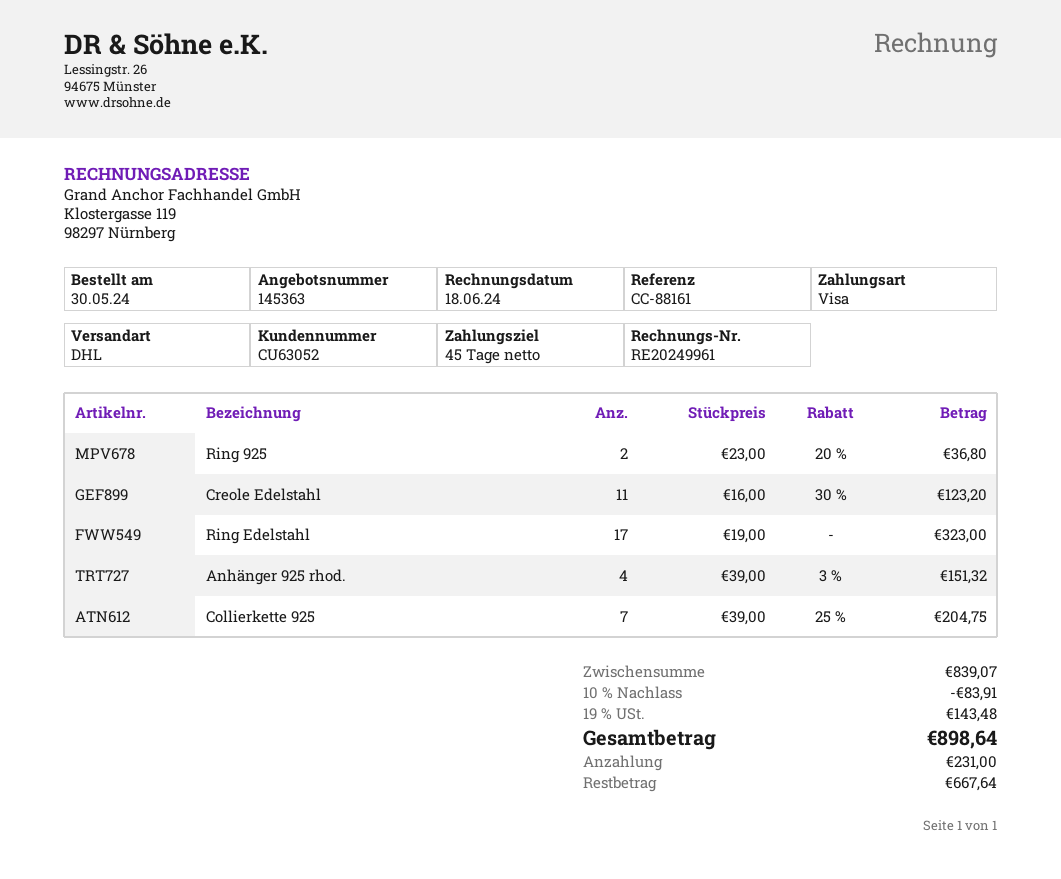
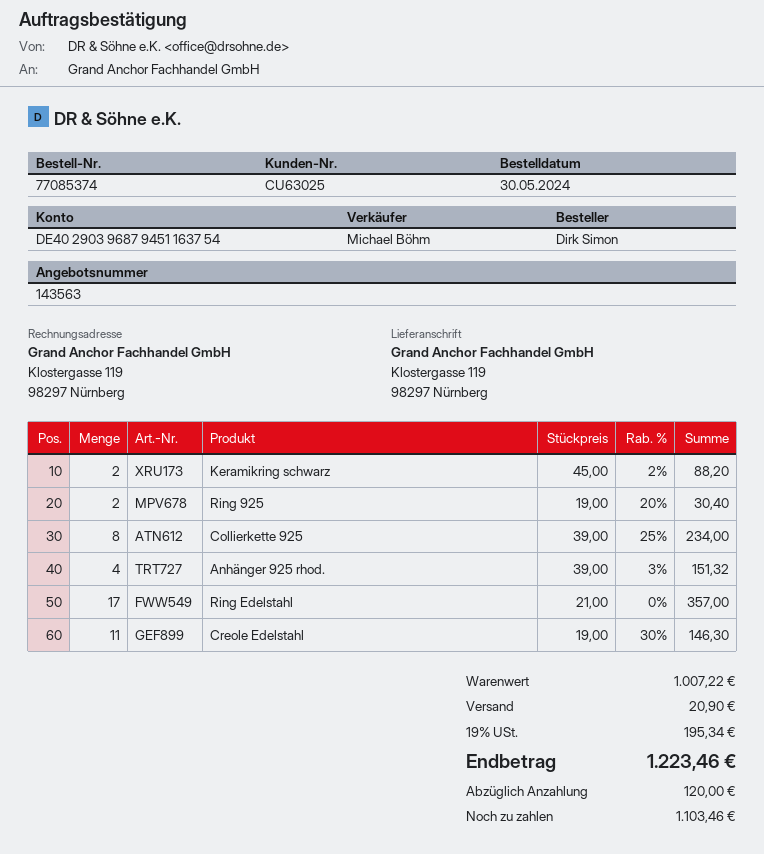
quote number: 145363 -> 143563
customer number: CU63052 -> CU63025
Ring 925: 2 x 23.00 - 20% = 36.80 -> 2 x 19.00 - 20% = 30.40
Creole Edelstahl: 11 x 16.00 - 30% = 123.20 -> 11 x 19.00 - 30% = 146.30
Ring Edelstahl: 17 x 19.00 = 323.00 -> 17 x 21.00 = 357.00
Collierkette 925: 7 x 39.00 - 25% = 204.75 -> 8 x 39.00 - 25% = 234.00
Keramikring schwarz: none -> 2 x 45.00 - 2% = 88.20
subtotal: 839.07 -> 1007.22
discount: 10% = 83.91 -> none
shipping: none -> 20.90
tax: 19% = 143.48 -> 19% = 195.34
total: 898.64 -> 1223.46
deposit: 231.00 -> 120.00
balance: 667.64 -> 1103.46

